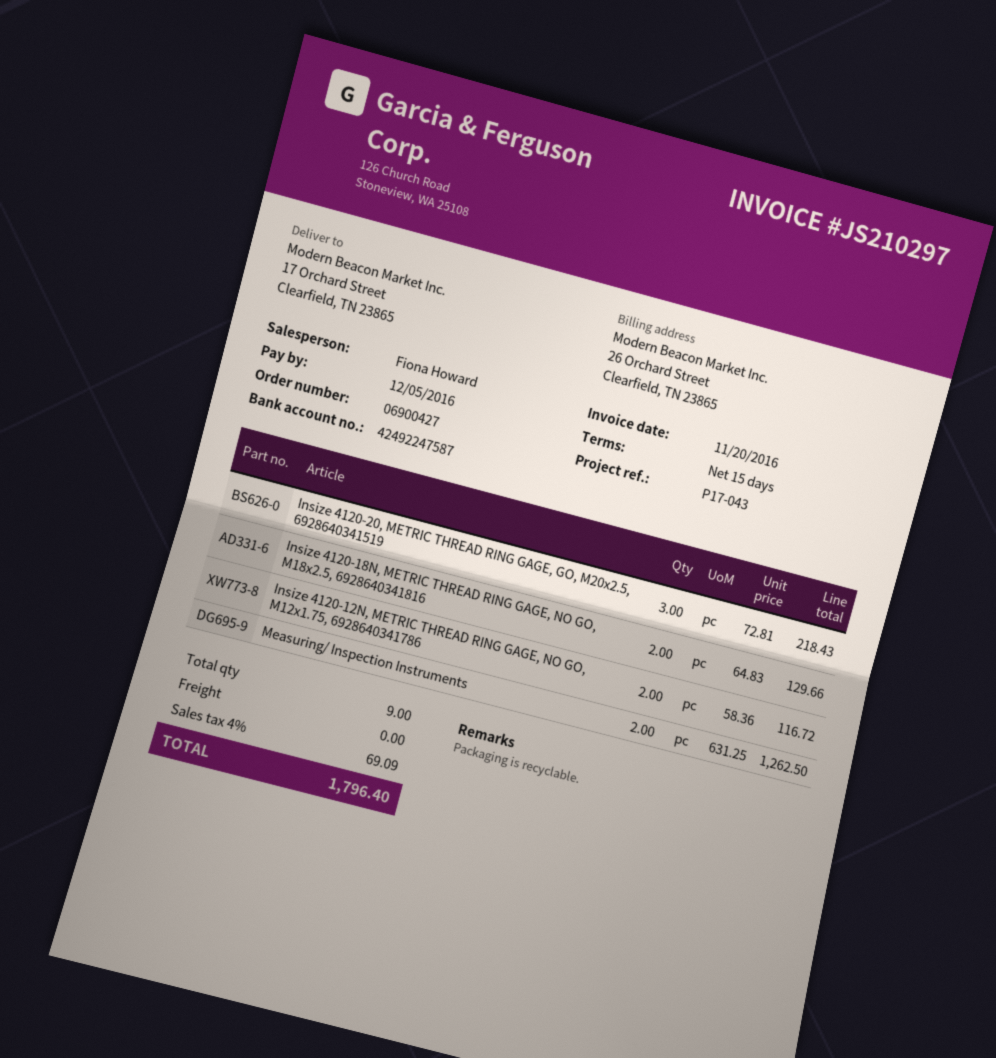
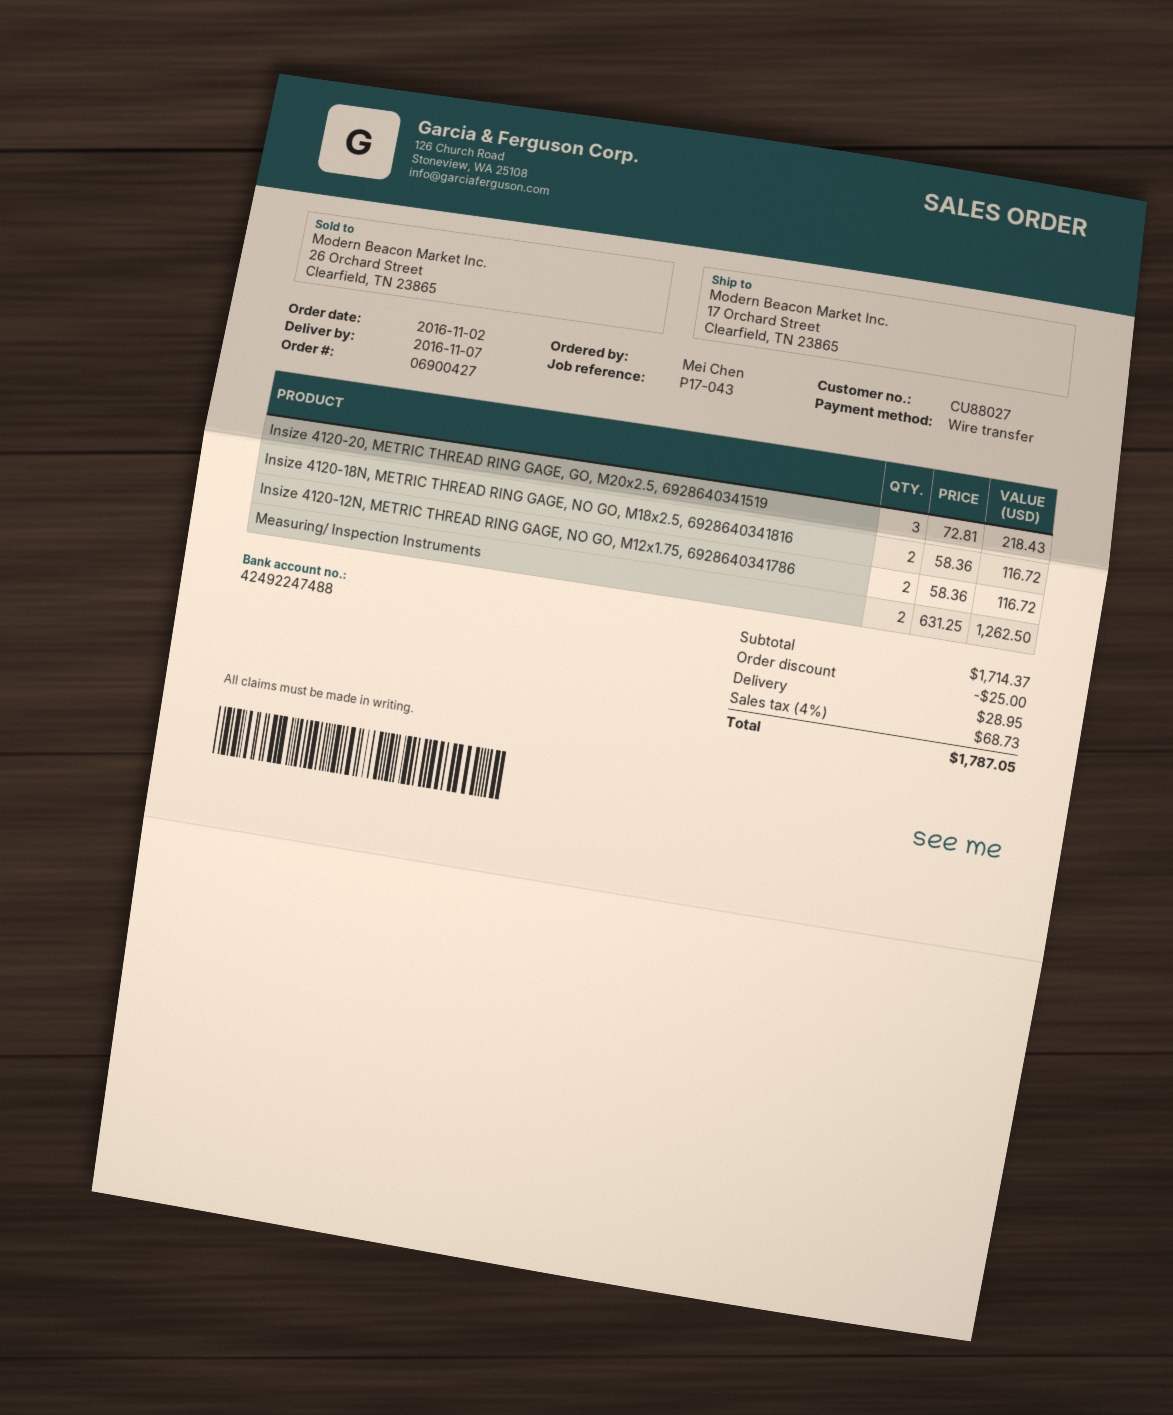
bank account: 42492247587 -> 42492247488
Insize 4120-18N, METRIC THREAD RING GAGE, NO GO, M18x2.5, 6928640341816: 2 x 64.83 = 129.66 -> 2 x 58.36 = 116.72
discount: none -> 25.00
shipping: 0.00 -> 28.95
tax: 4% = 69.09 -> 4% = 68.73
total: 1796.40 -> 1787.05

